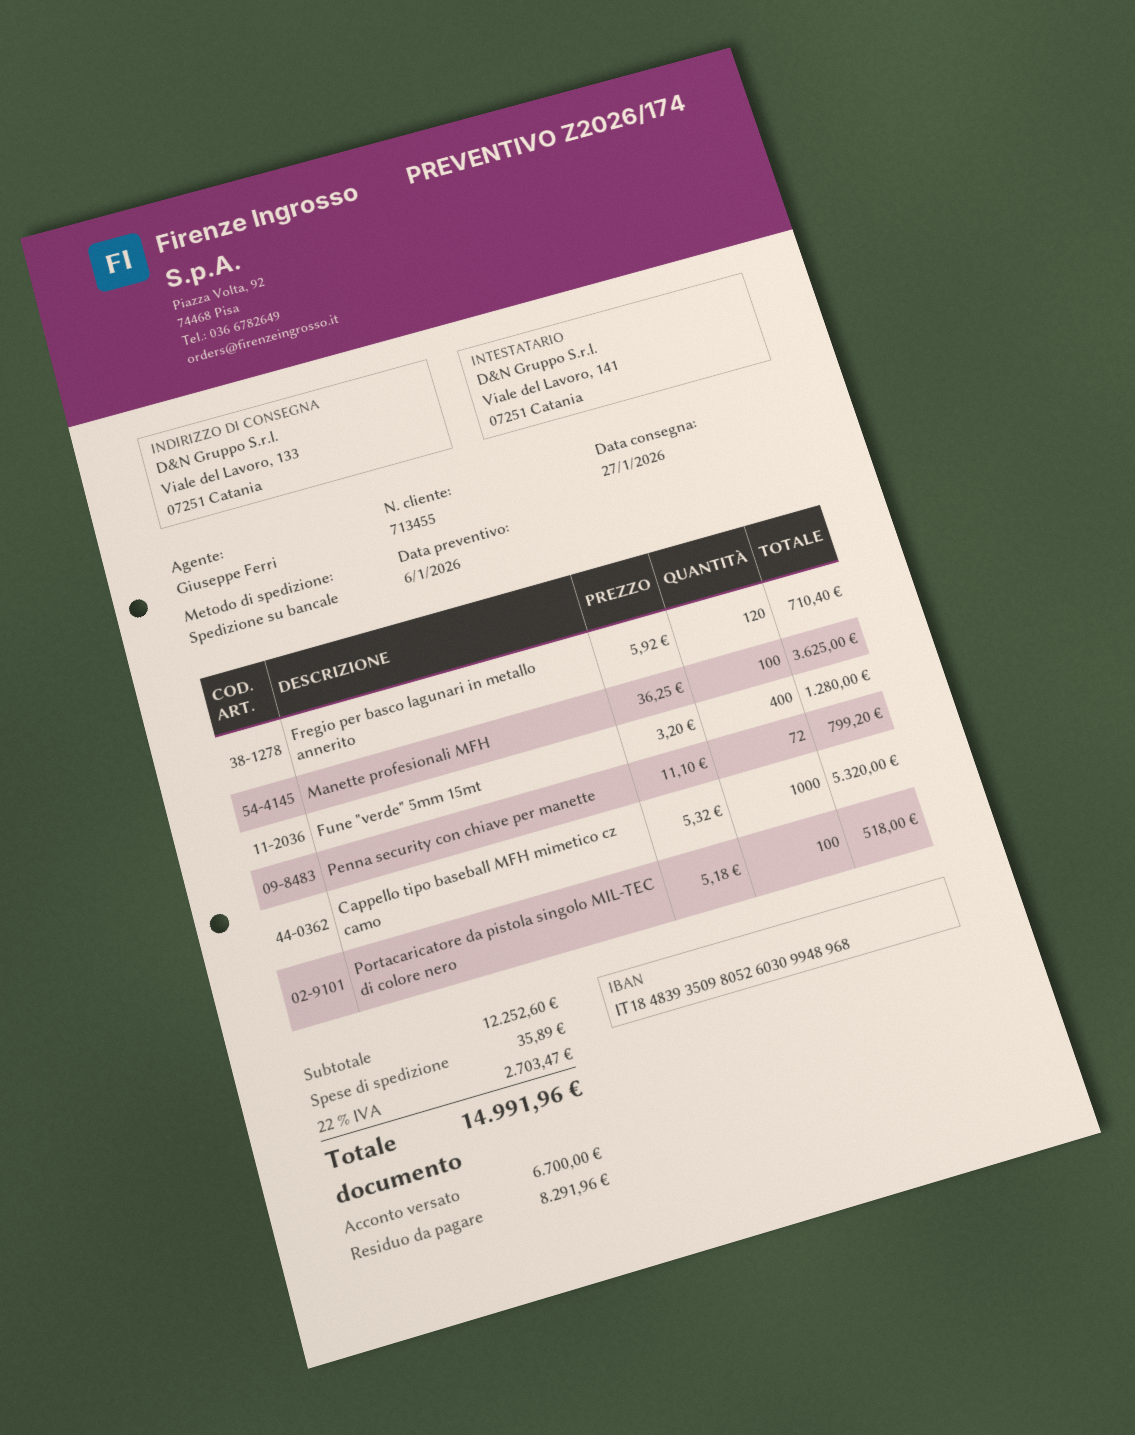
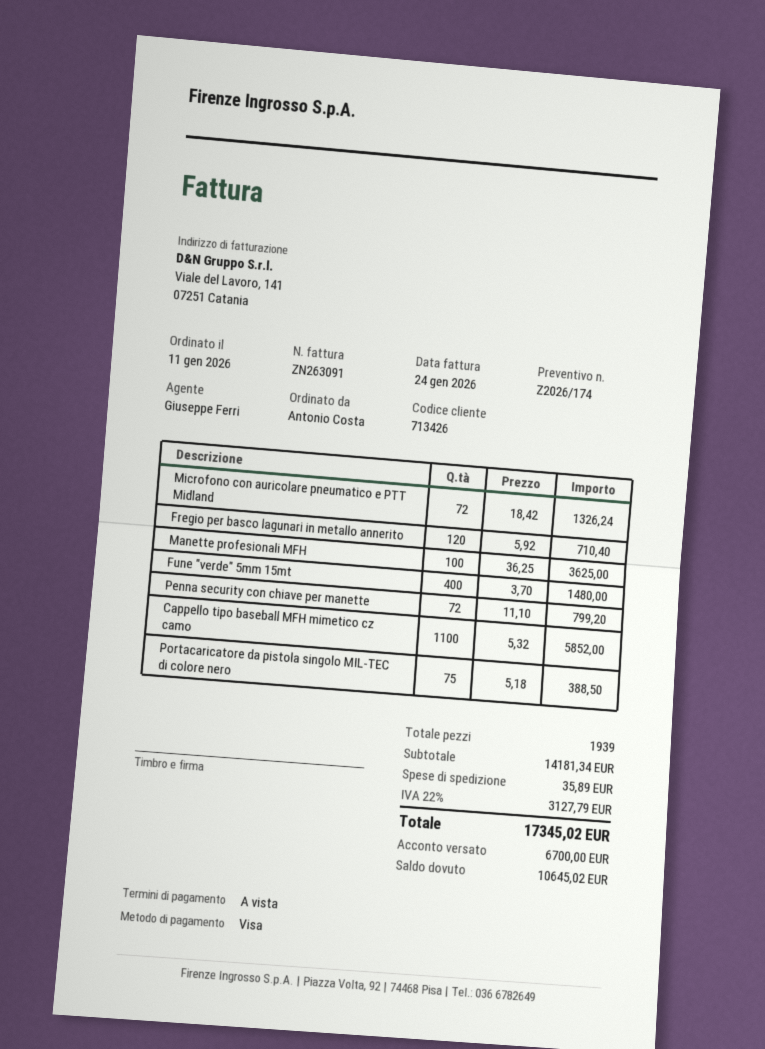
customer number: 713455 -> 713426
Fune "verde" 5mm 15mt: 400 x 3.20 = 1280.00 -> 400 x 3.70 = 1480.00
Cappello tipo baseball MFH mimetico cz camo: 1000 x 5.32 = 5320.00 -> 1100 x 5.32 = 5852.00
Portacaricatore da pistola singolo MIL-TEC di colore nero: 100 x 5.18 = 518.00 -> 75 x 5.18 = 388.50
Microfono con auricolare pneumatico e PTT Midland: none -> 72 x 18.42 = 1326.24
subtotal: 12252.60 -> 14181.34
tax: 22% = 2703.47 -> 22% = 3127.79
total: 14991.96 -> 17345.02
balance: 8291.96 -> 10645.02

